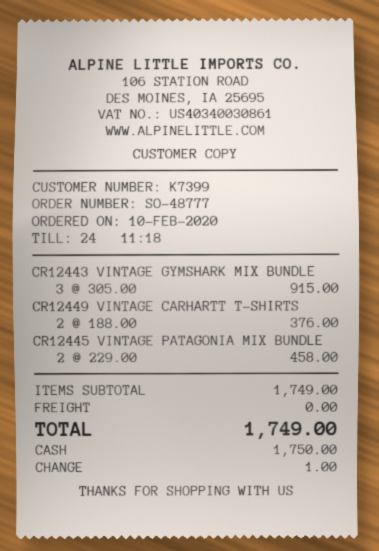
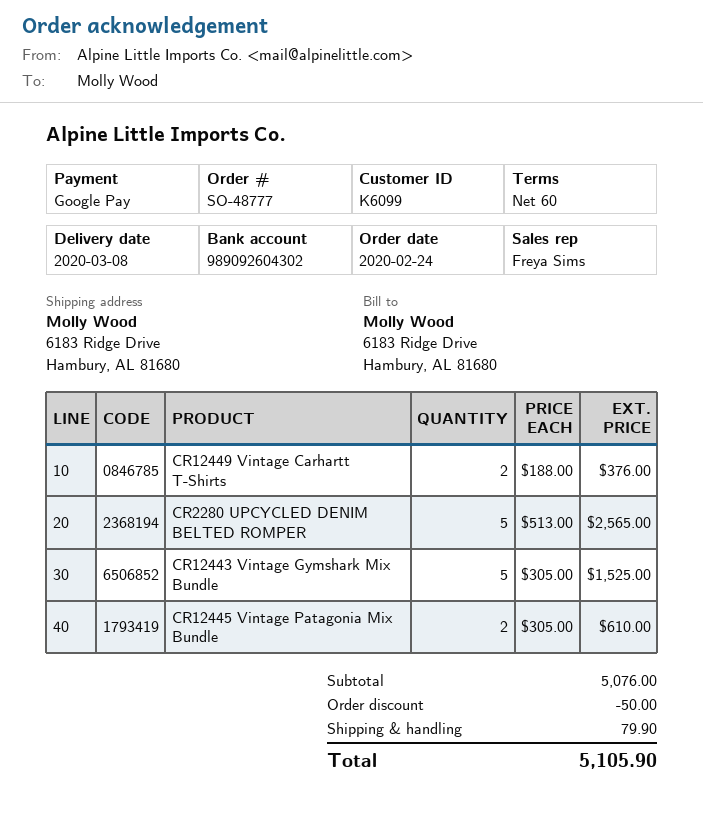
order date: 2020-02-10 -> 2020-02-24
customer number: K7399 -> K6099
payment method: cash -> Google Pay
CR12443 VINTAGE GYMSHARK MIX BUNDLE: 3 x 305.00 = 915.00 -> 5 x 305.00 = 1525.00
CR12445 VINTAGE PATAGONIA MIX BUNDLE: 2 x 229.00 = 458.00 -> 2 x 305.00 = 610.00
CR2280 UPCYCLED DENIM BELTED ROMPER: none -> 5 x 513.00 = 2565.00
subtotal: 1749.00 -> 5076.00
discount: none -> 50.00
shipping: 0.00 -> 79.90
total: 1749.00 -> 5105.90

